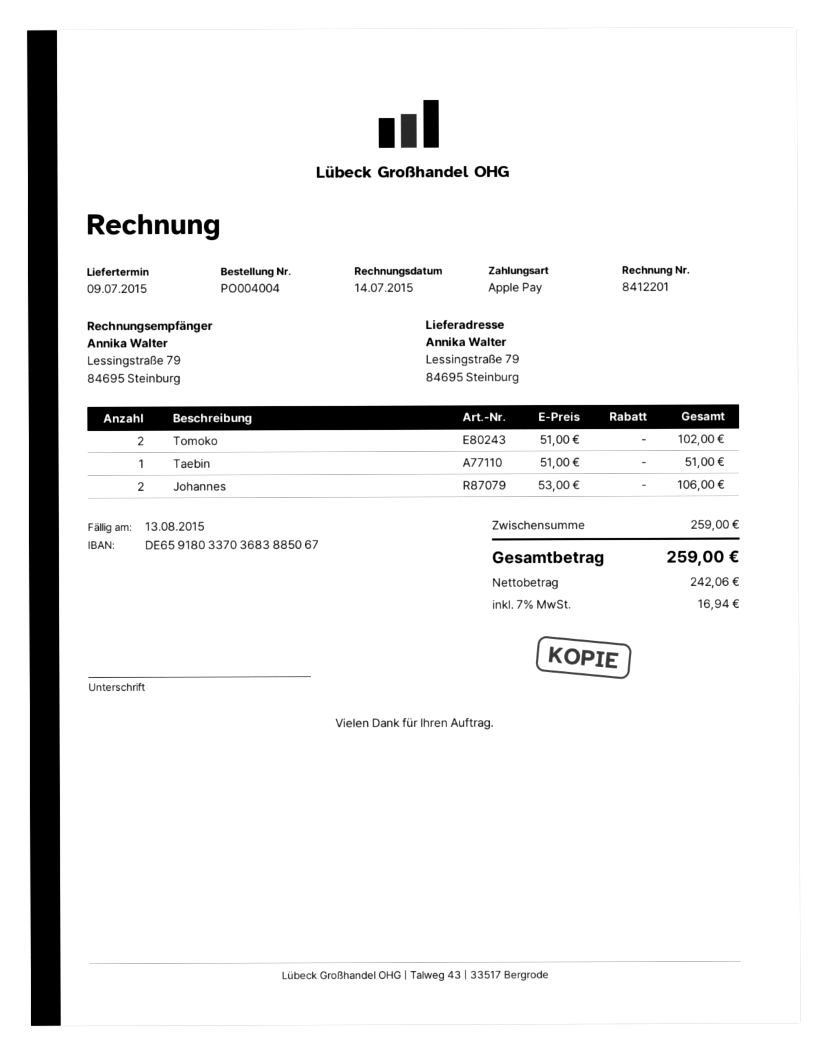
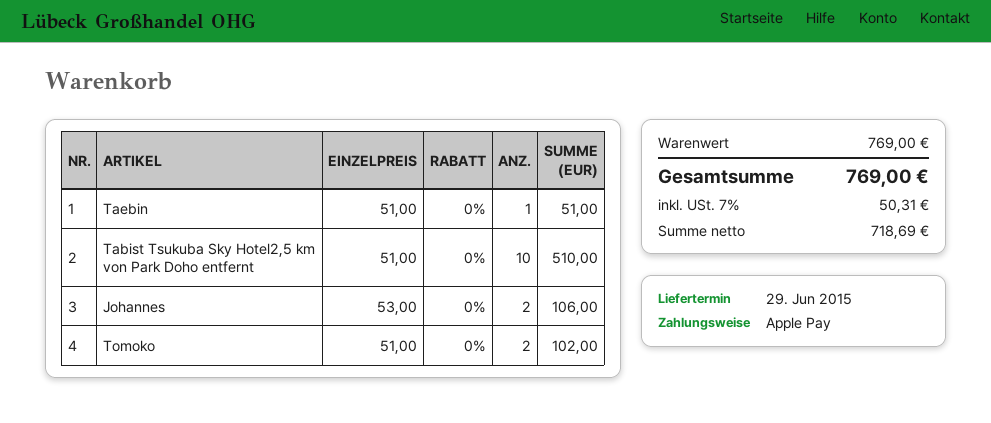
delivery date: 2015-07-09 -> 2015-06-29
Tabist Tsukuba Sky Hotel2,5 km von Park Doho entfernt: none -> 10 x 51.00 = 510.00
subtotal: 259.00 -> 769.00
net: 242.06 -> 718.69
tax: 7% = 16.94 -> 7% = 50.31
total: 259.00 -> 769.00

